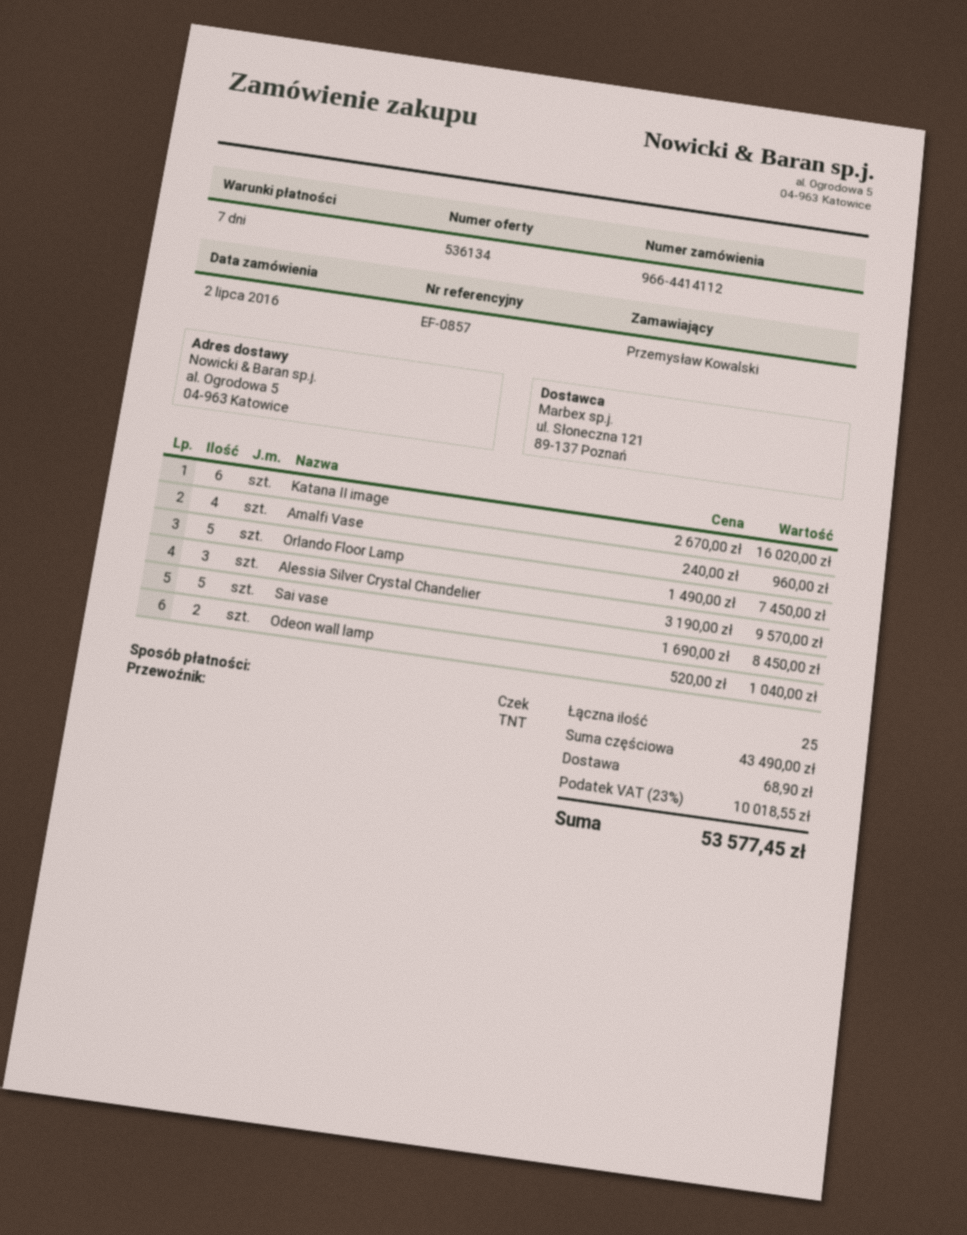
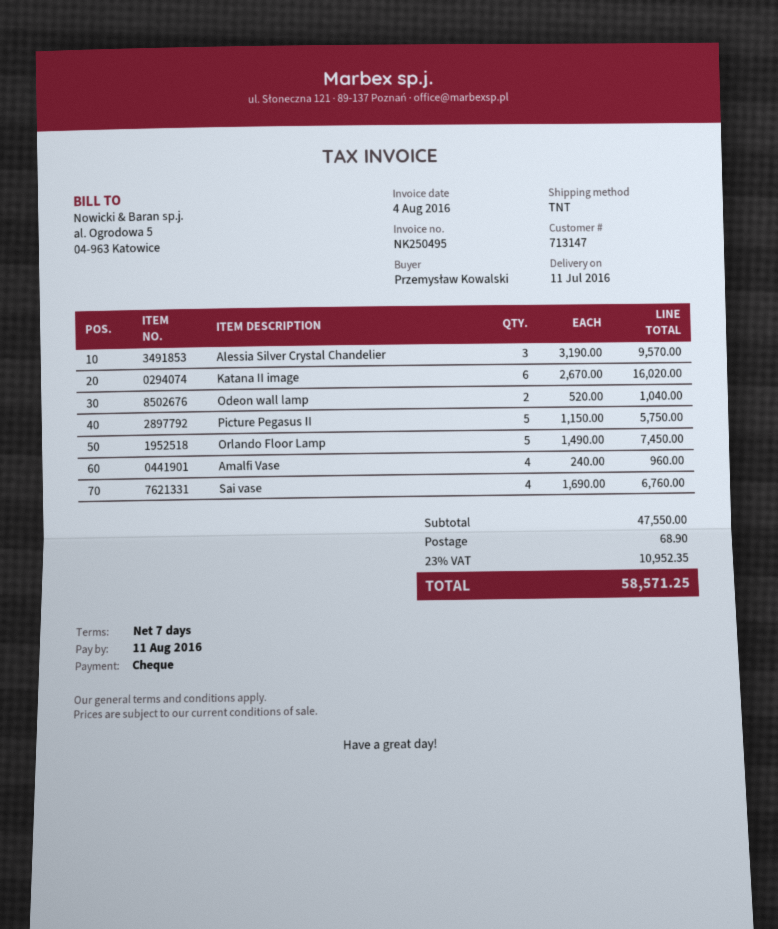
Sai vase: 5 x 1690.00 = 8450.00 -> 4 x 1690.00 = 6760.00
Picture Pegasus II: none -> 5 x 1150.00 = 5750.00
subtotal: 43490.00 -> 47550.00
tax: 23% = 10018.55 -> 23% = 10952.35
total: 53577.45 -> 58571.25

